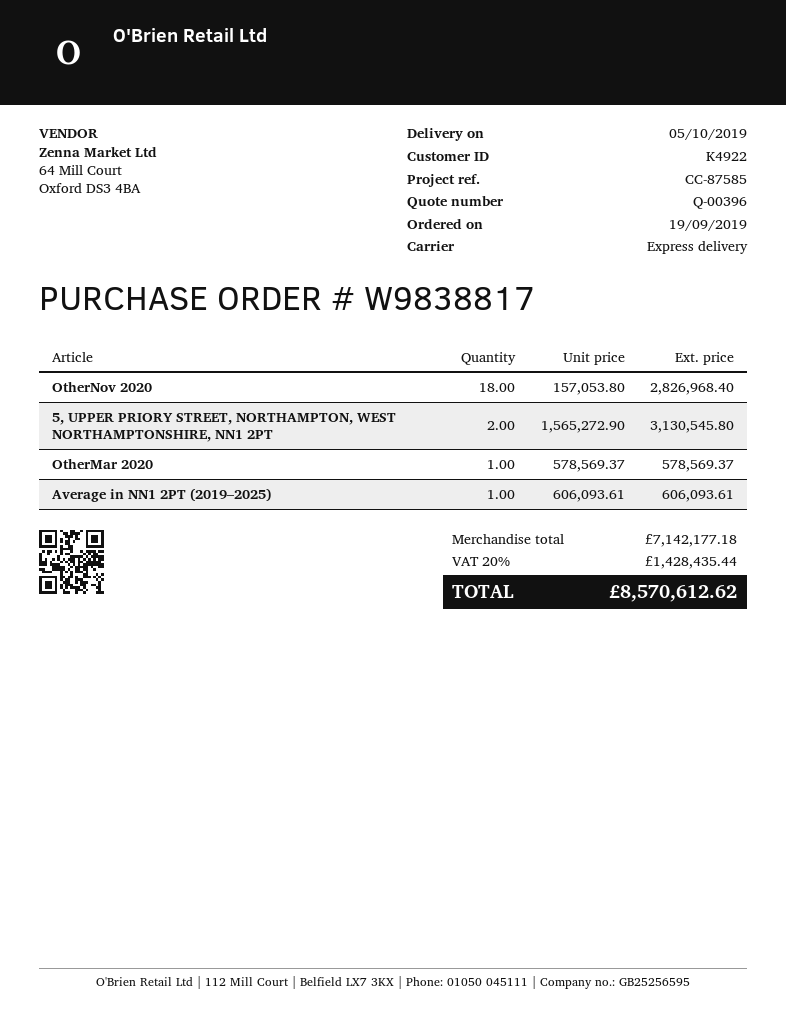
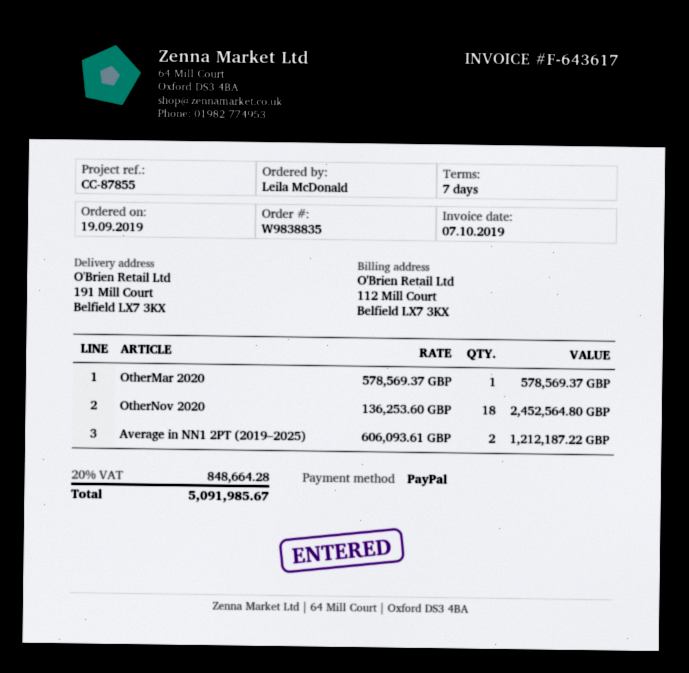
order number: W9838817 -> W9838835
reference: CC-87585 -> CC-87855
OtherNov 2020: 18 x 157053.80 = 2826968.40 -> 18 x 136253.60 = 2452564.80
5, UPPER PRIORY STREET, NORTHAMPTON, WEST NORTHAMPTONSHIRE, NN1 2PT: 2 x 1565272.90 = 3130545.80 -> none
Average in NN1 2PT (2019–2025): 1 x 606093.61 = 606093.61 -> 2 x 606093.61 = 1212187.22
tax: 20% = 1428435.44 -> 20% = 848664.28
total: 8570612.62 -> 5091985.67

